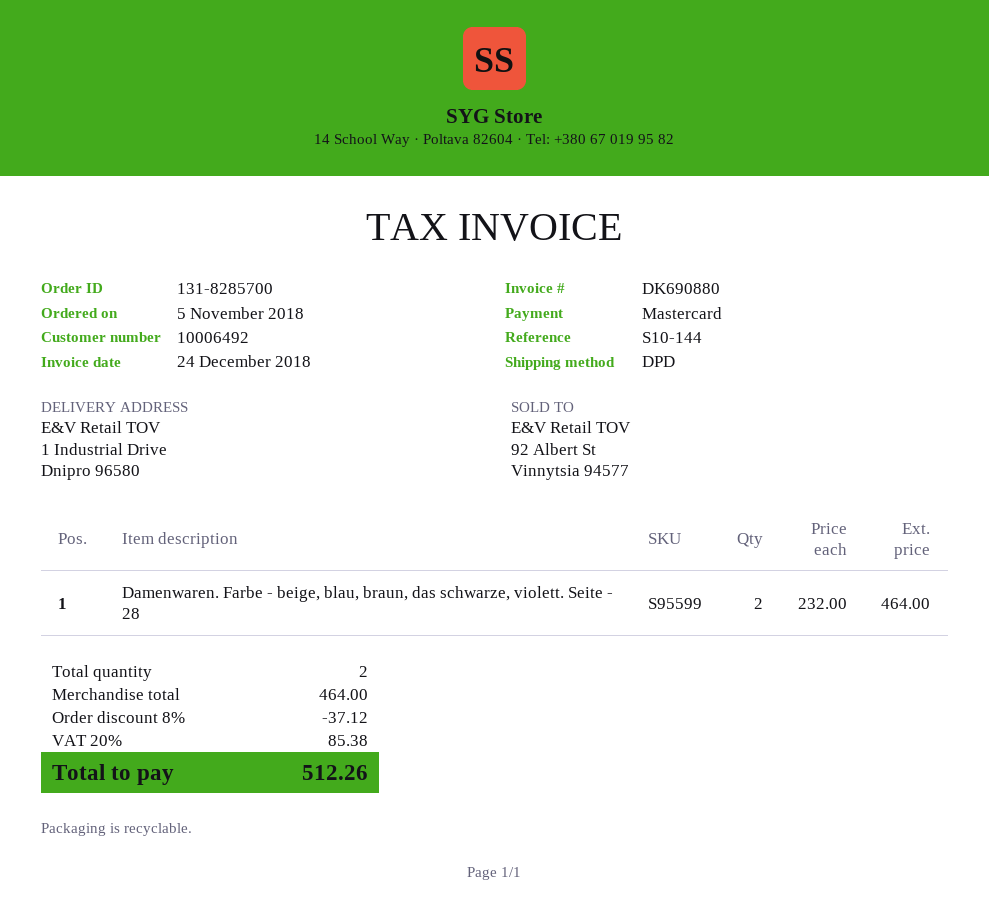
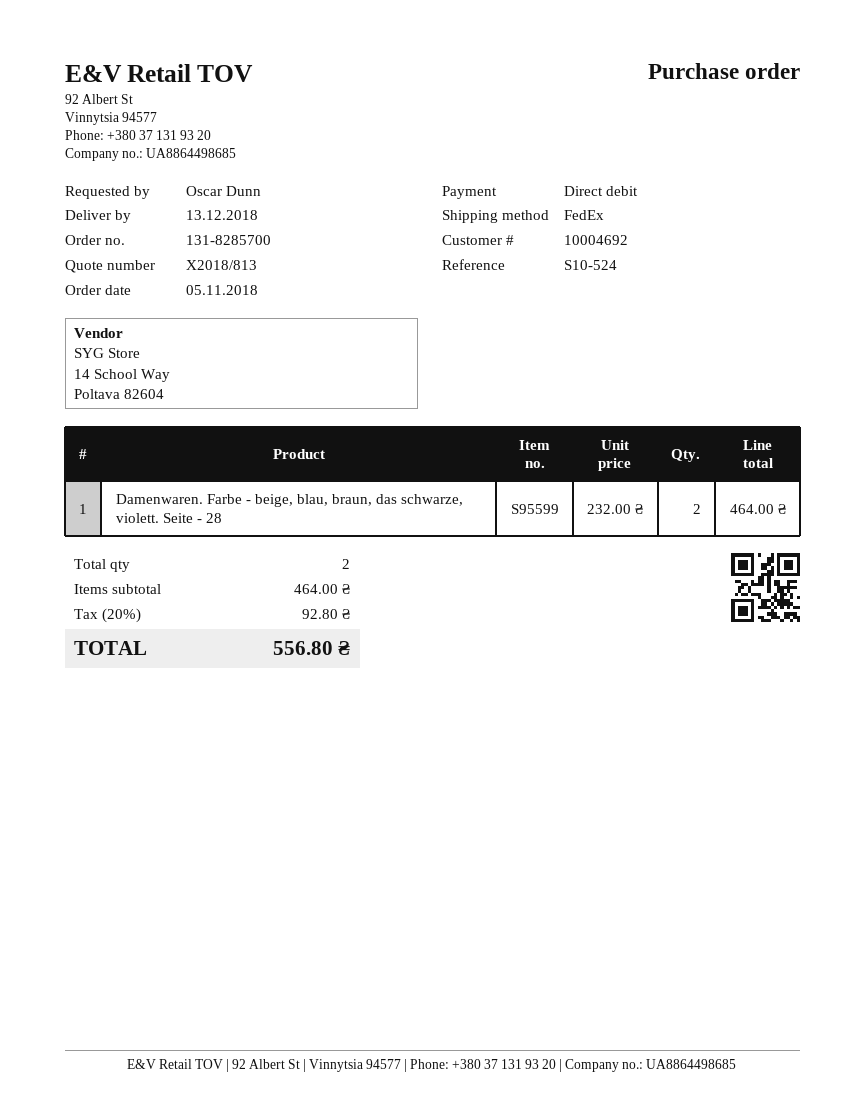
customer number: 10006492 -> 10004692
reference: S10-144 -> S10-524
payment method: Mastercard -> direct debit
shipping method: DPD -> FedEx
discount: 8% = 37.12 -> none
tax: 20% = 85.38 -> 20% = 92.80
total: 512.26 -> 556.80

